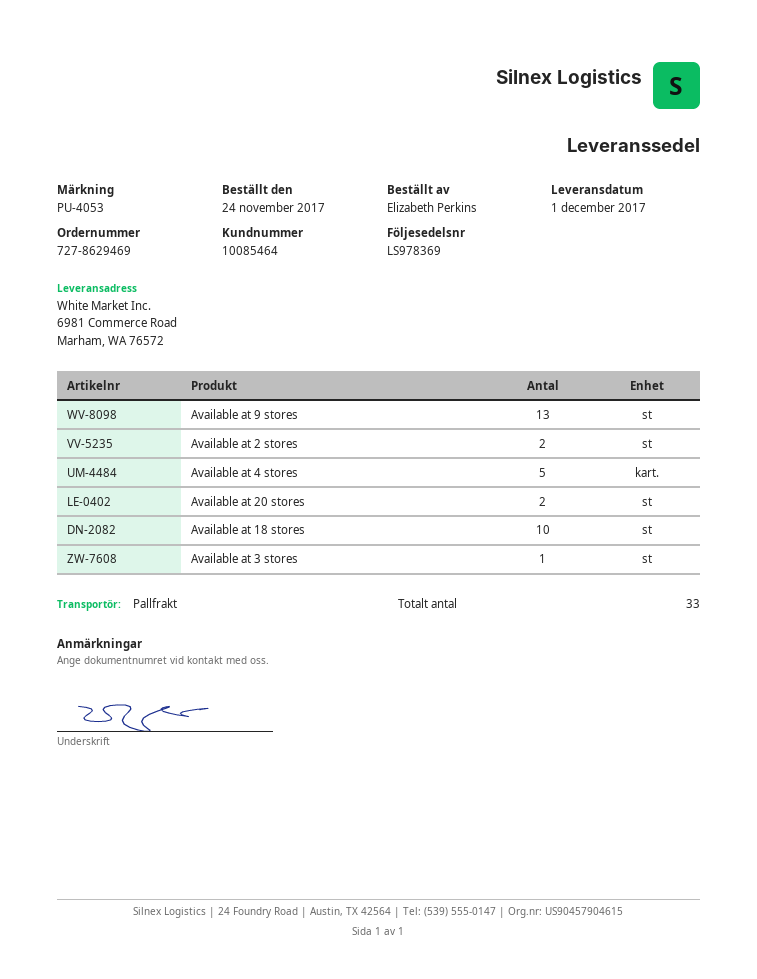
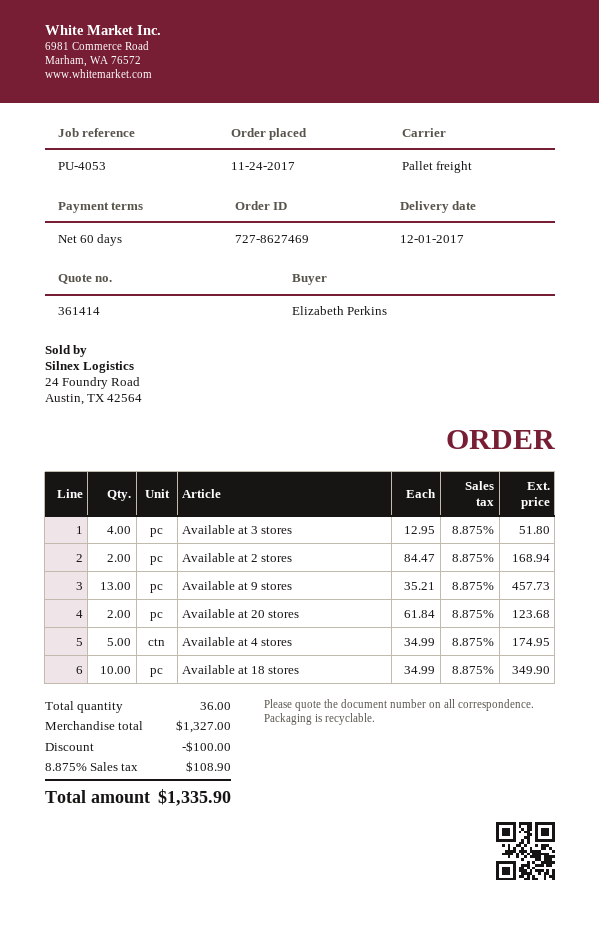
order number: 727-8629469 -> 727-8627469
Available at 3 stores: 1 -> 4
total quantity: 33 -> 36

